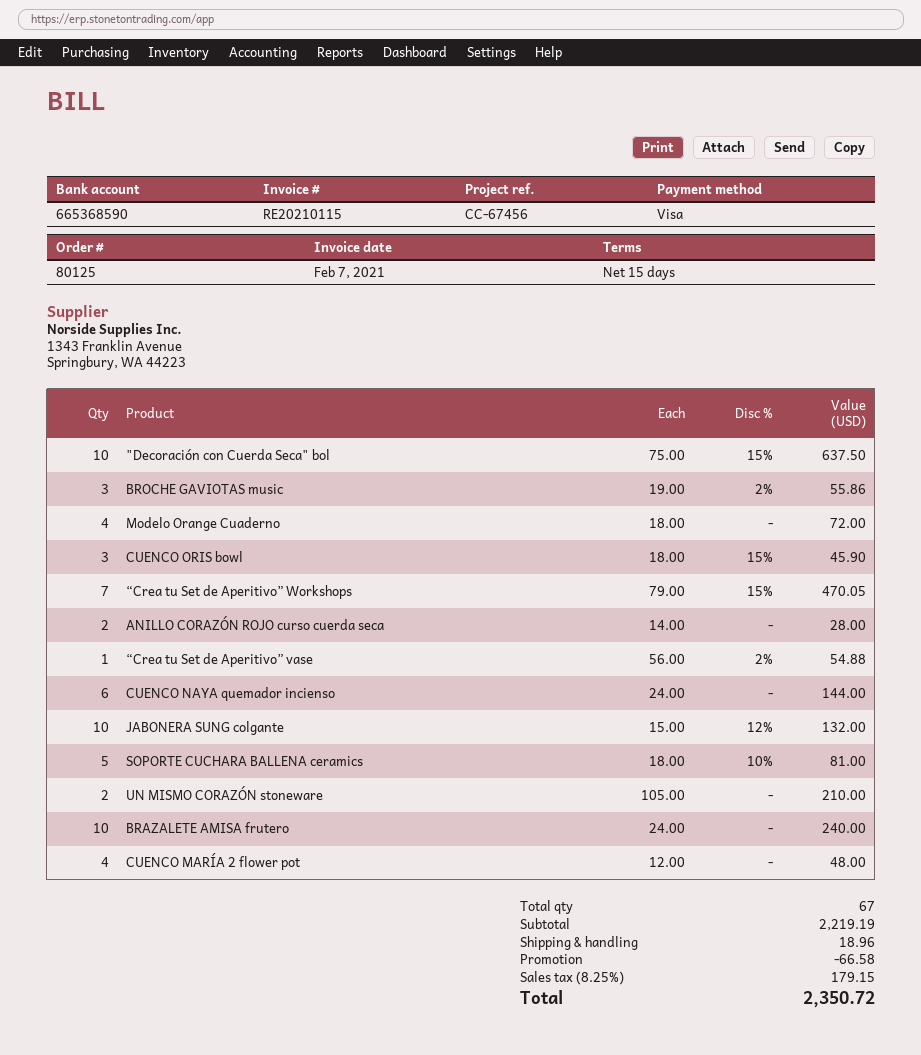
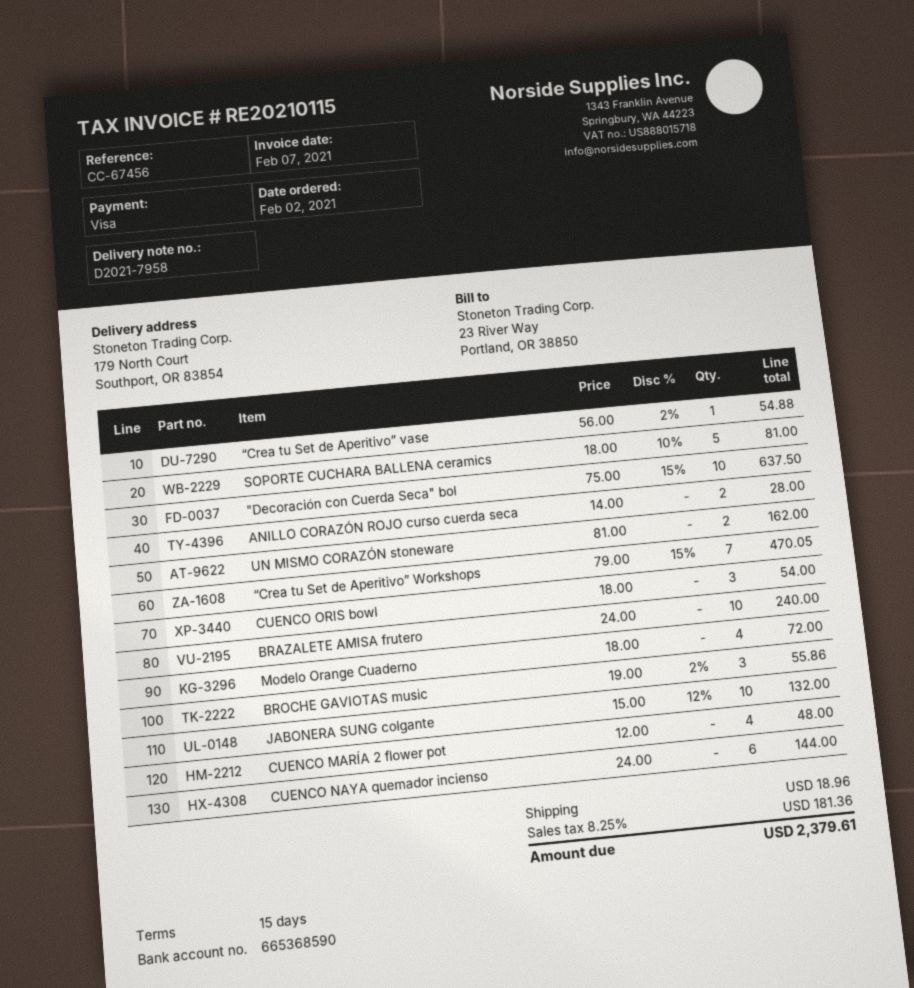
CUENCO ORIS bowl: 3 x 18.00 - 15% = 45.90 -> 3 x 18.00 = 54.00
UN MISMO CORAZÓN stoneware: 2 x 105.00 = 210.00 -> 2 x 81.00 = 162.00
discount: 66.58 -> none
tax: 8.25% = 179.15 -> 8.25% = 181.36
total: 2350.72 -> 2379.61

